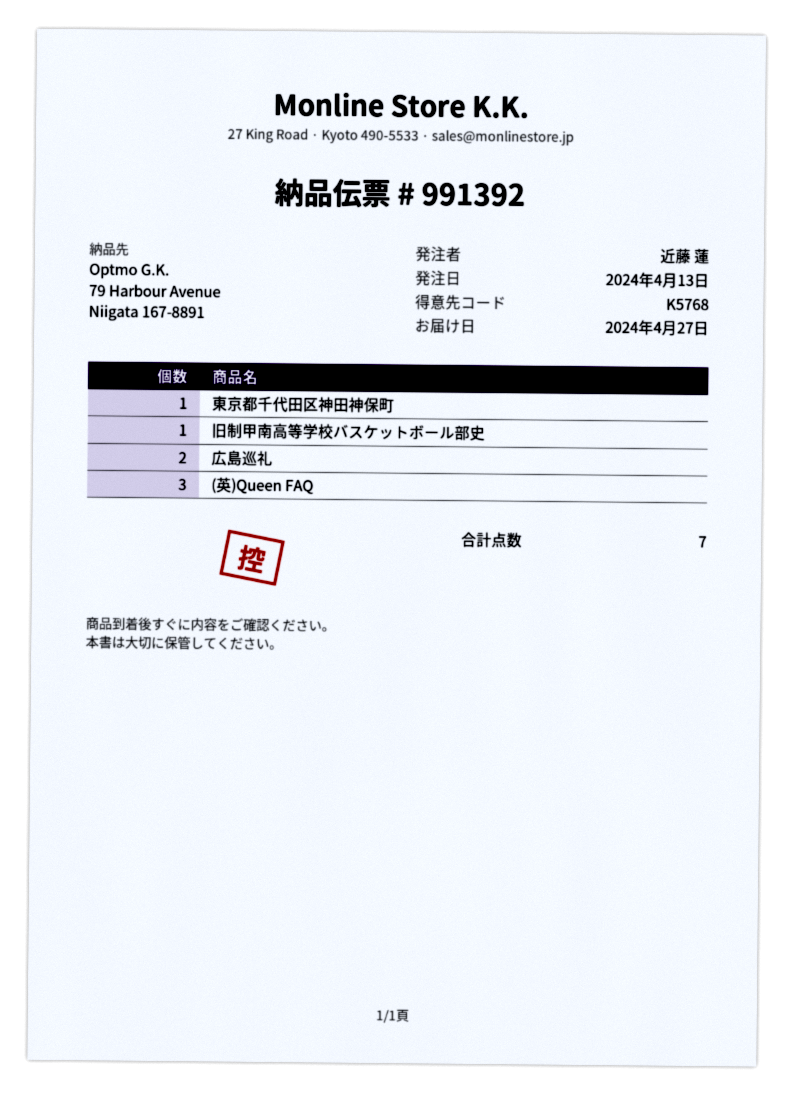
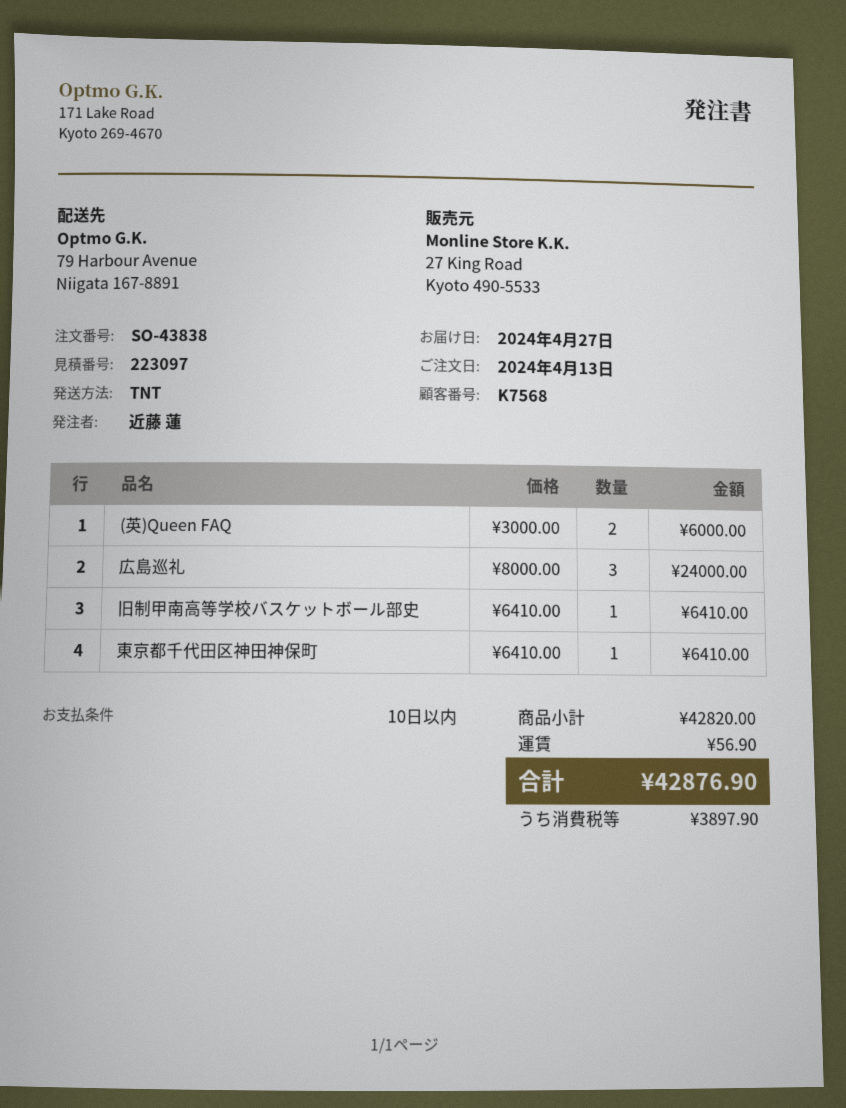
customer number: K5768 -> K7568
広島巡礼: 2 -> 3
(英)Queen FAQ: 3 -> 2

